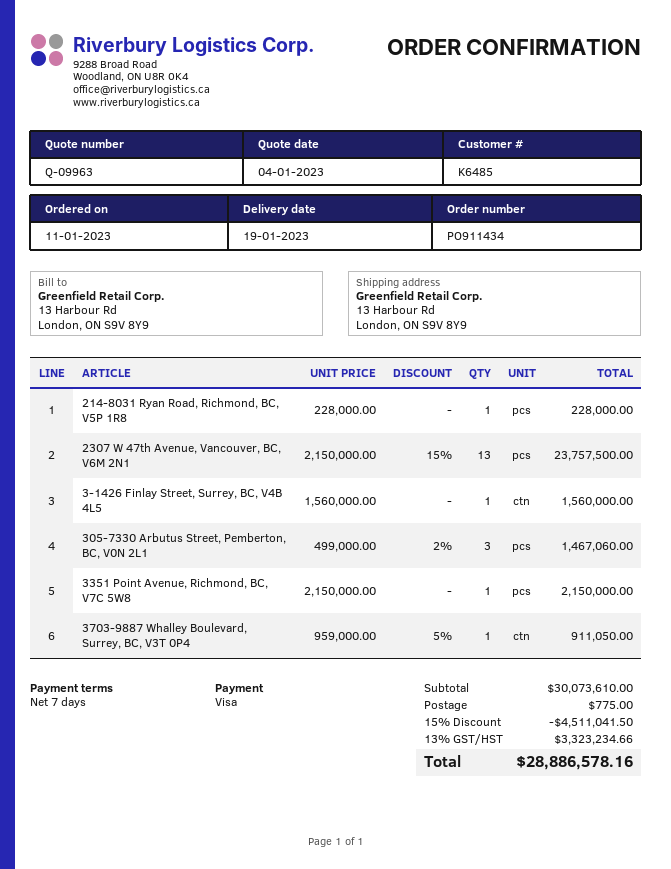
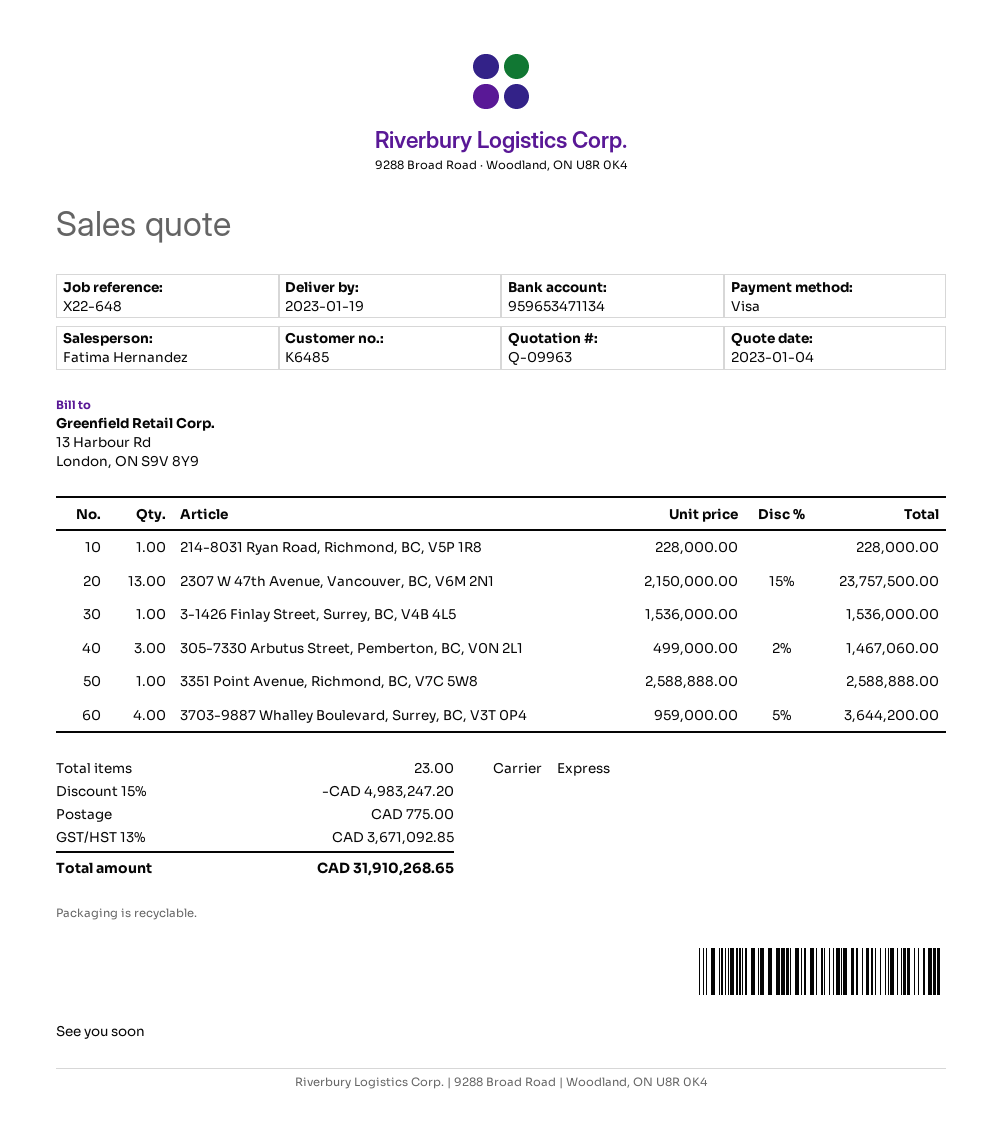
3-1426 Finlay Street, Surrey, BC, V4B 4L5: 1 x 1560000.00 = 1560000.00 -> 1 x 1536000.00 = 1536000.00
3351 Point Avenue, Richmond, BC, V7C 5W8: 1 x 2150000.00 = 2150000.00 -> 1 x 2588888.00 = 2588888.00
3703-9887 Whalley Boulevard, Surrey, BC, V3T 0P4: 1 x 959000.00 - 5% = 911050.00 -> 4 x 959000.00 - 5% = 3644200.00
discount: 15% = 4511041.50 -> 15% = 4983247.20
tax: 13% = 3323234.66 -> 13% = 3671092.85
total: 28886578.16 -> 31910268.65

